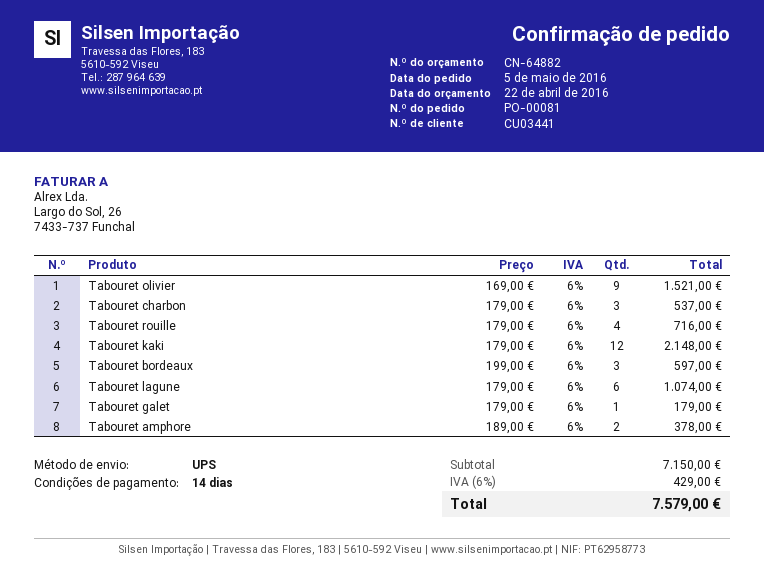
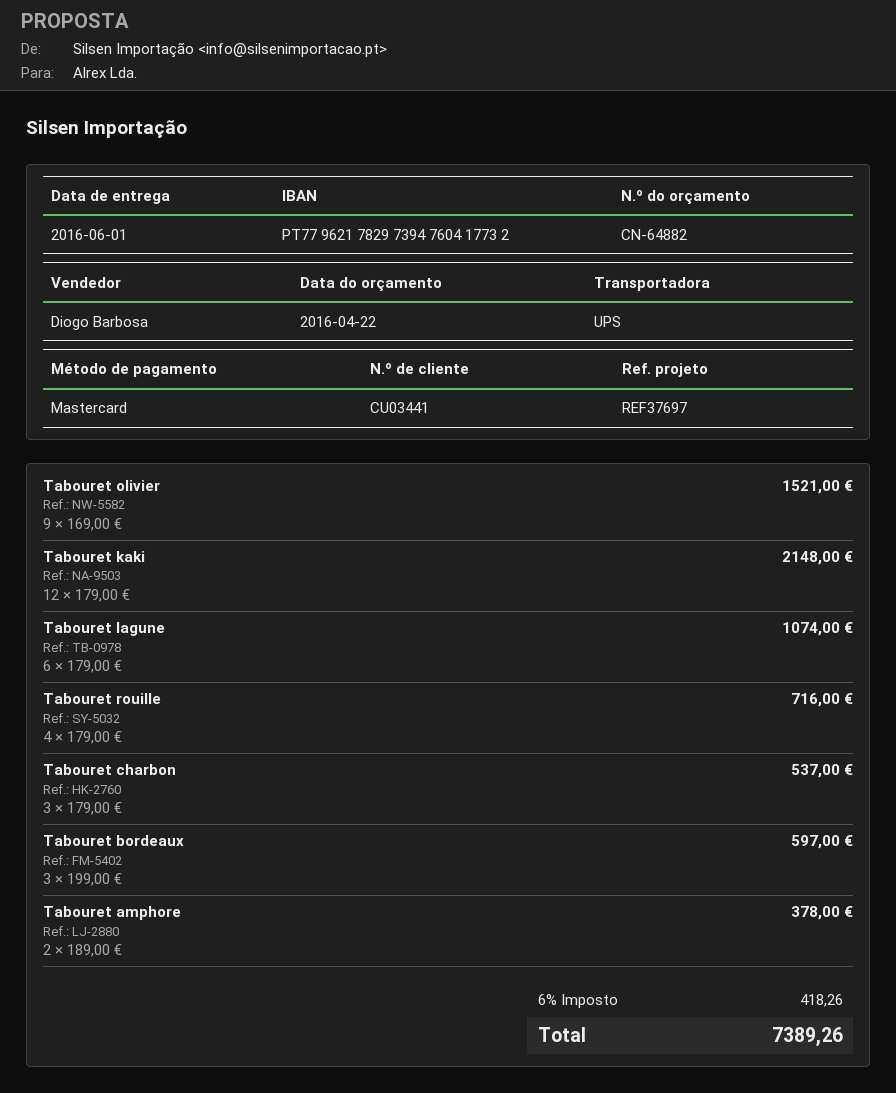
Tabouret galet: 1 x 179.00 = 179.00 -> none
tax: 6% = 429.00 -> 6% = 418.26
total: 7579.00 -> 7389.26

